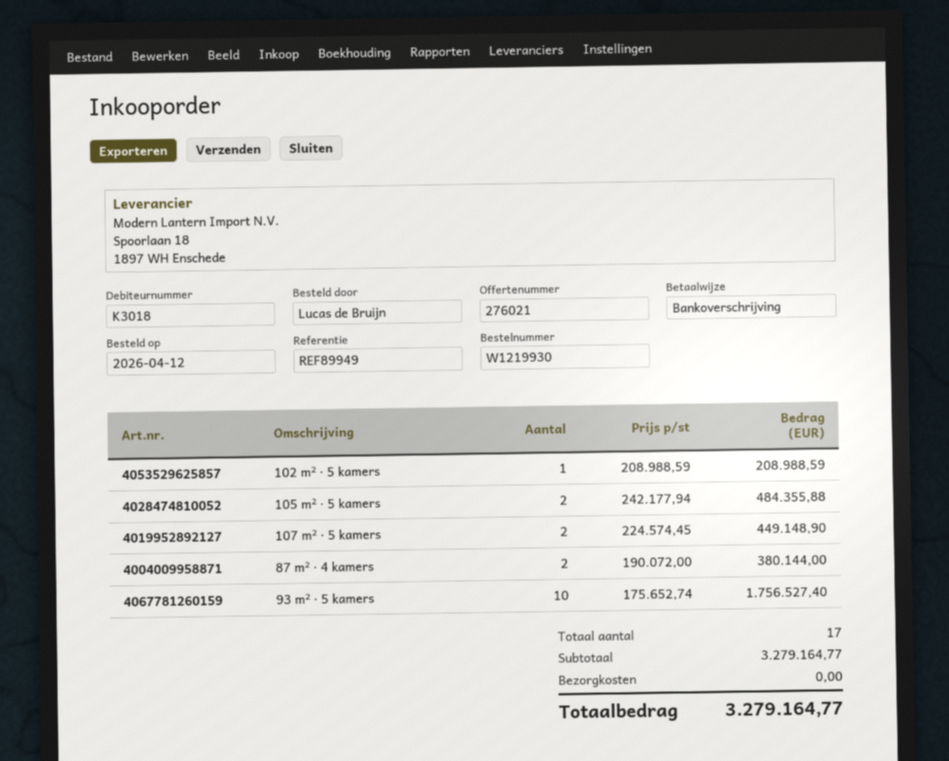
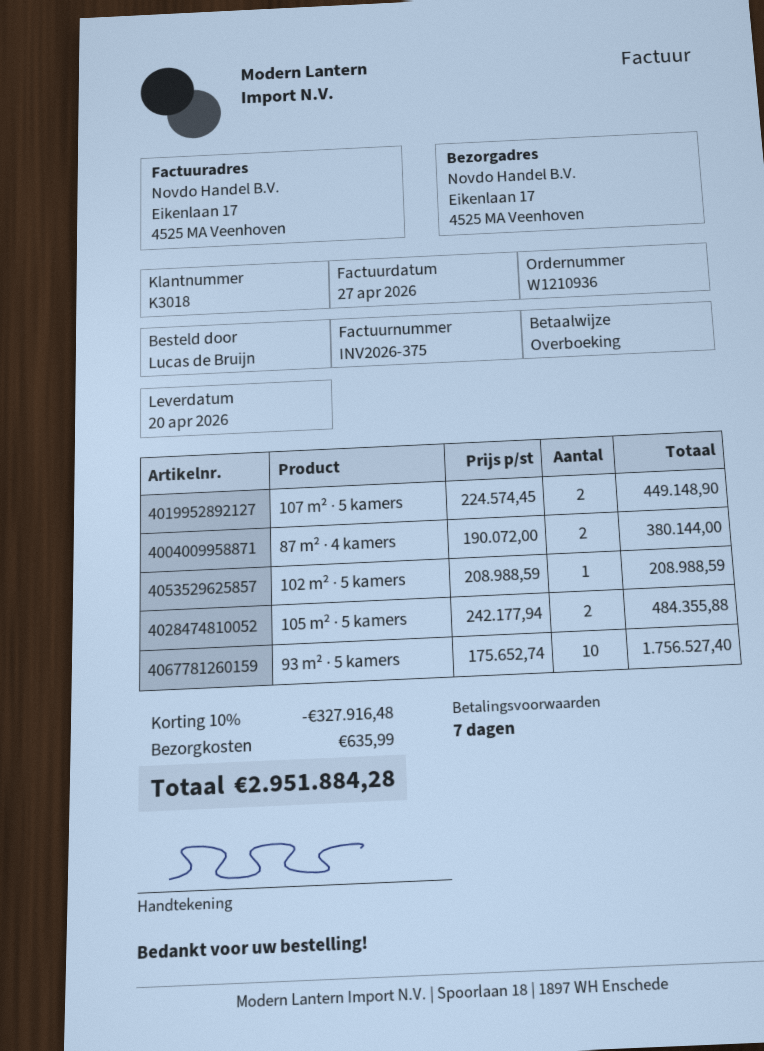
order number: W1219930 -> W1210936
discount: none -> 10% = 327916.48
shipping: 0.00 -> 635.99
total: 3279164.77 -> 2951884.28

